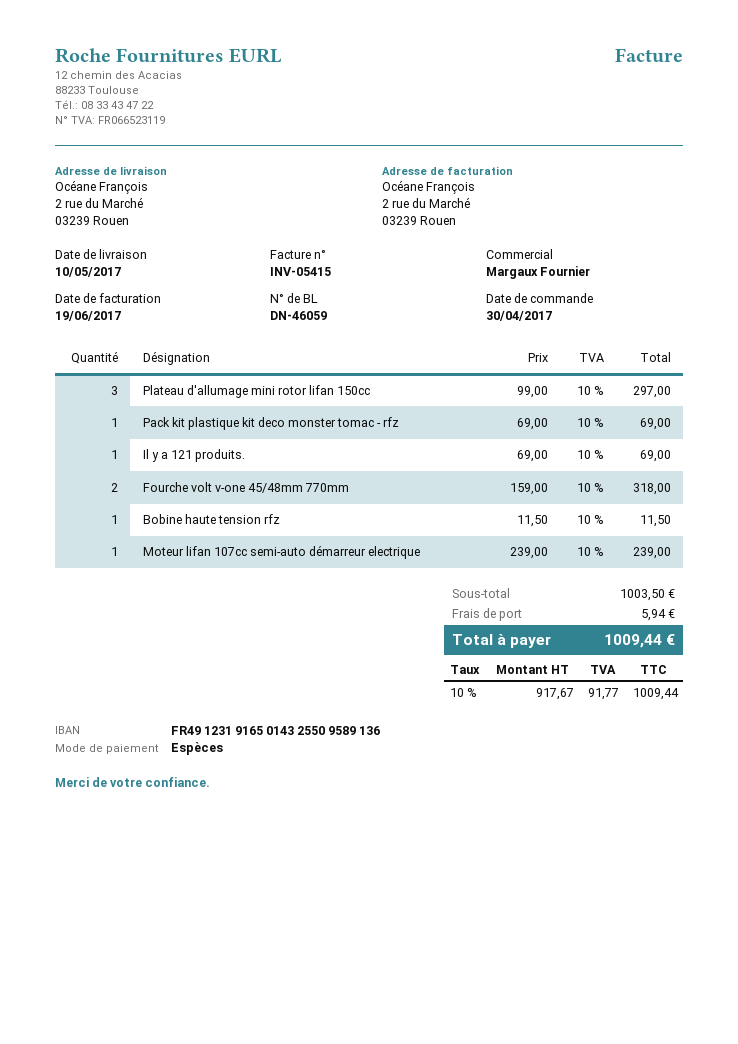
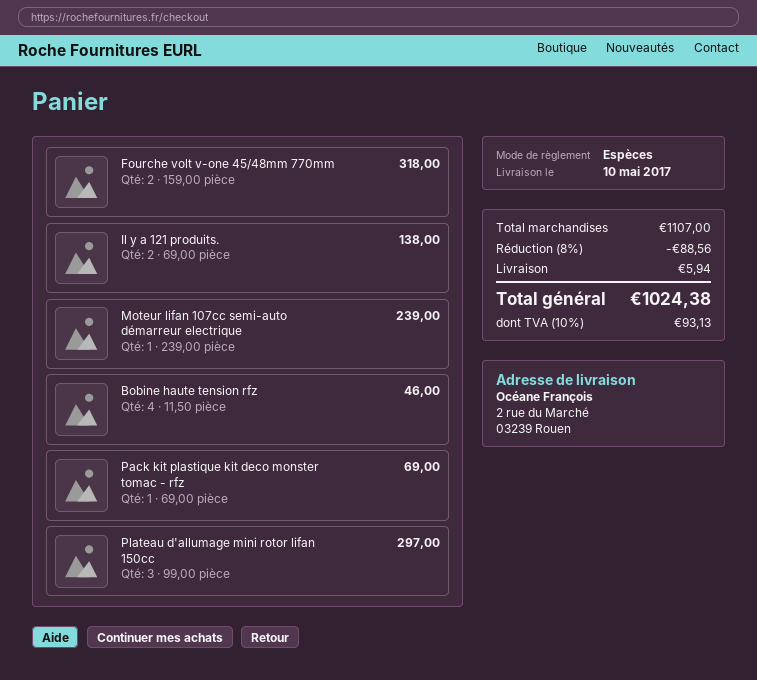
Il y a 121 produits.: 1 x 69.00 = 69.00 -> 2 x 69.00 = 138.00
Bobine haute tension rfz: 1 x 11.50 = 11.50 -> 4 x 11.50 = 46.00
subtotal: 1003.50 -> 1107.00
discount: none -> 8% = 88.56
tax: 10% = 91.77 -> 10% = 93.13
total: 1009.44 -> 1024.38

